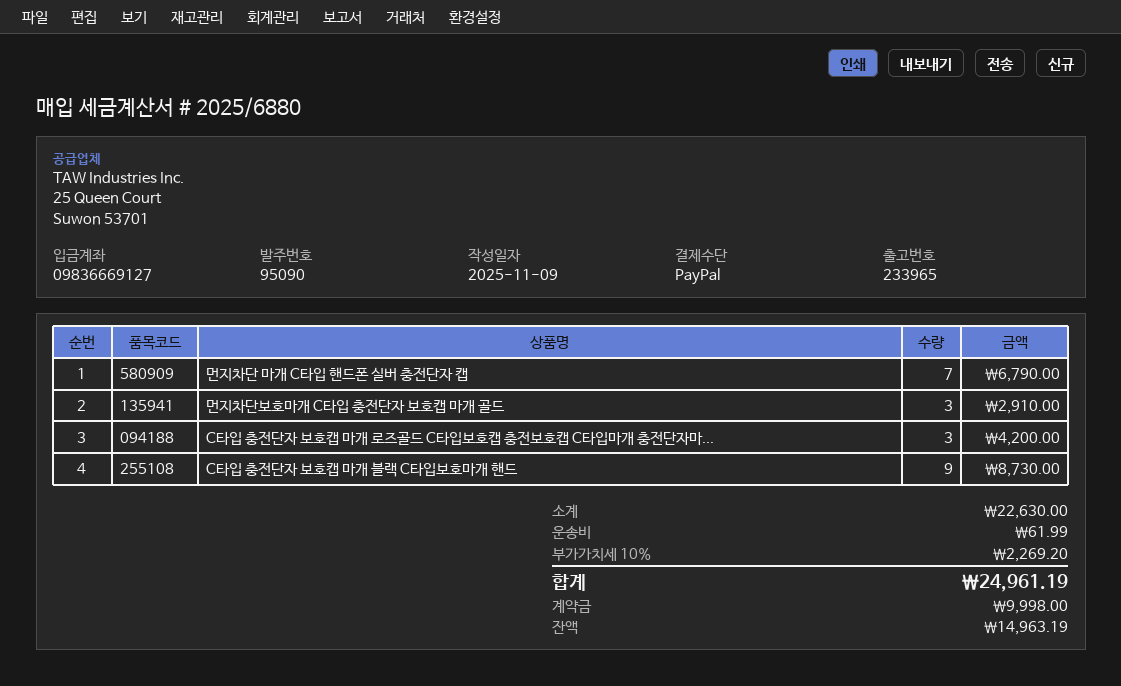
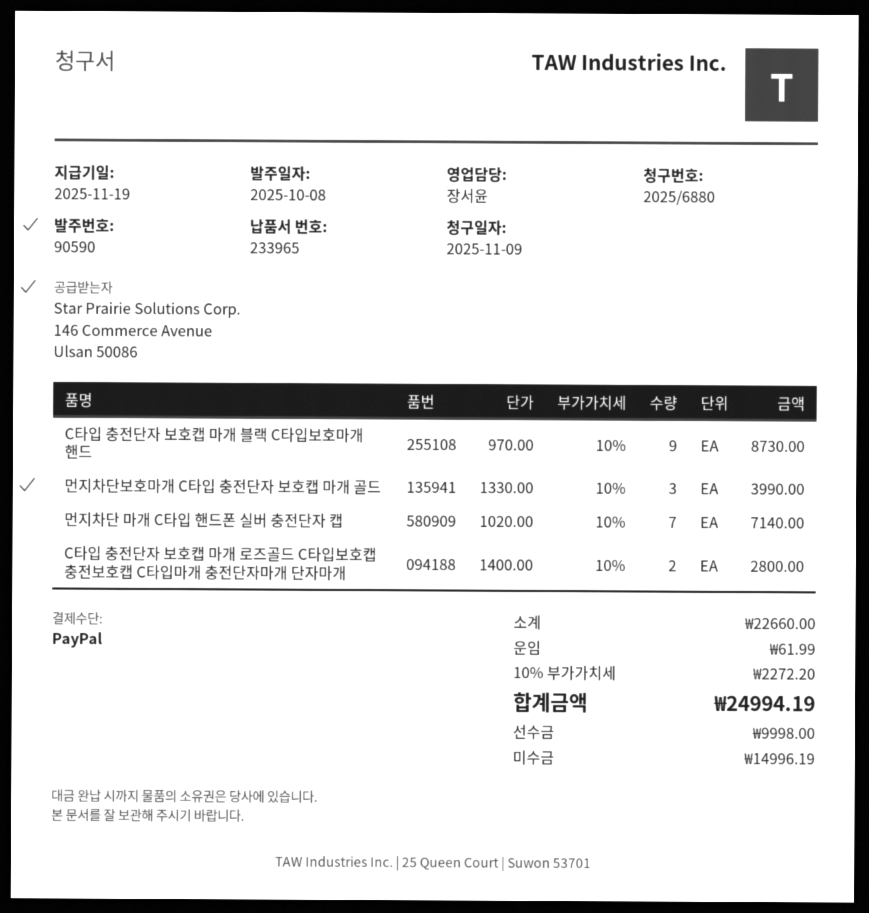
order number: 95090 -> 90590
먼지차단 마개 C타입 핸드폰 실버 충전단자 캡: 7 for 6790.00 -> 7 for 7140.00
먼지차단보호마개 C타입 충전단자 보호캡 마개 골드: 3 for 2910.00 -> 3 for 3990.00
C타입 충전단자 보호캡 마개 로즈골드 C타입보호캡 충전보호캡 C타입마개 충전단자마...: 3 for 4200.00 -> 2 for 2800.00
subtotal: 22630.00 -> 22660.00
tax: 10% = 2269.20 -> 10% = 2272.20
total: 24961.19 -> 24994.19
balance: 14963.19 -> 14996.19

